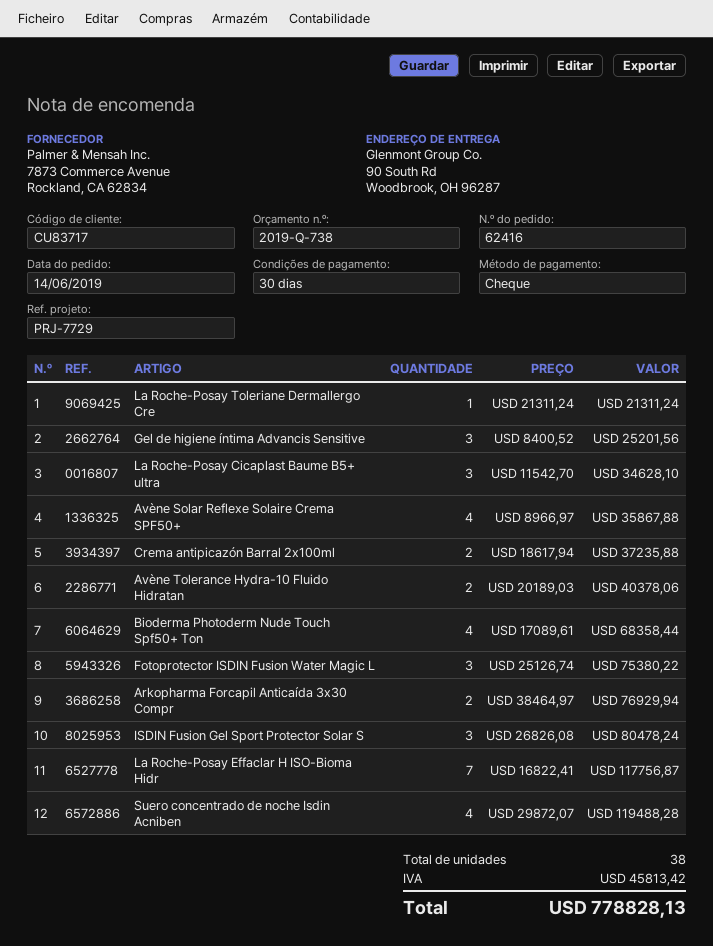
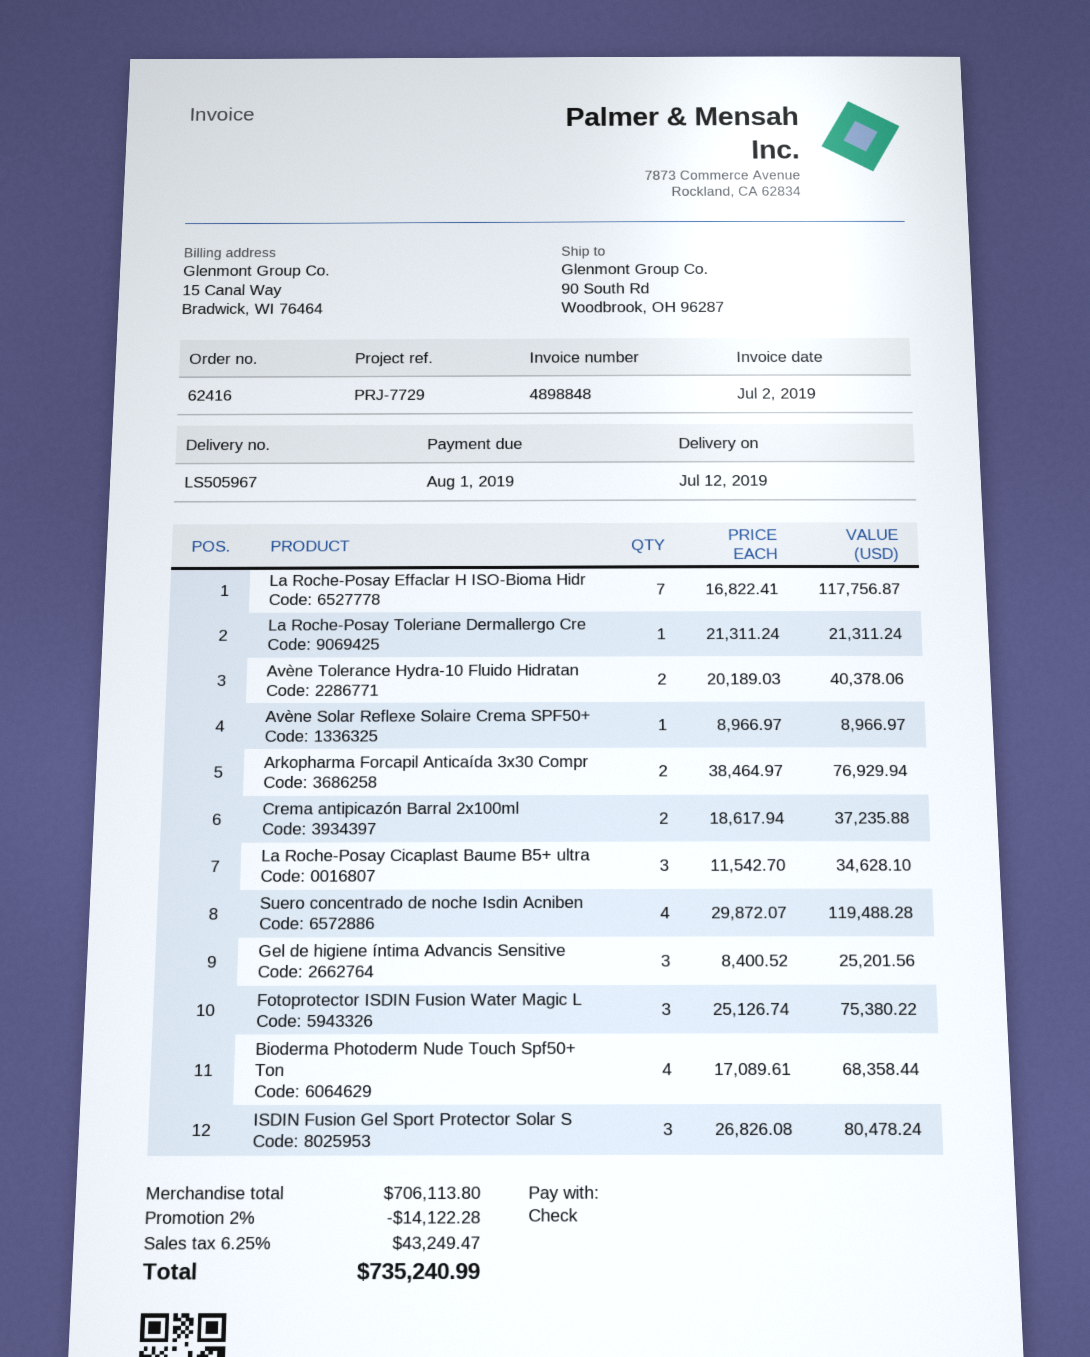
Avène Solar Reflexe Solaire Crema SPF50+: 4 x 8966.97 = 35867.88 -> 1 x 8966.97 = 8966.97
discount: none -> 2% = 14122.28
tax: 45813.42 -> 43249.47
total: 778828.13 -> 735240.99

